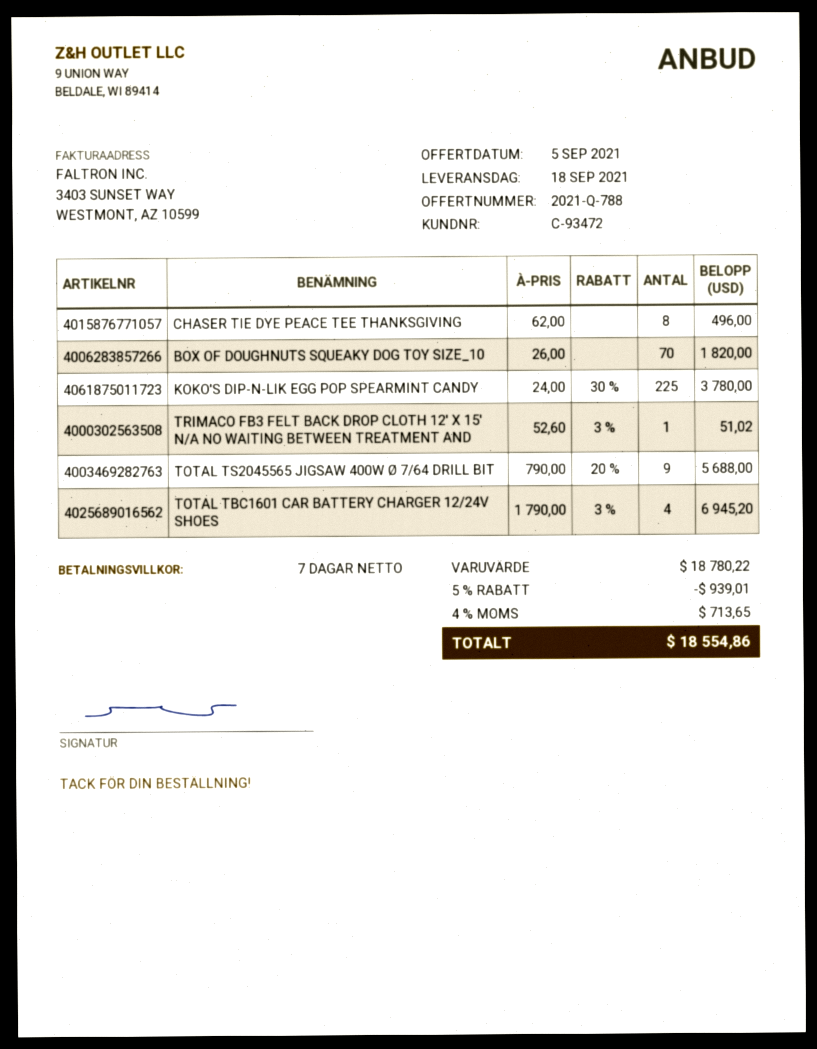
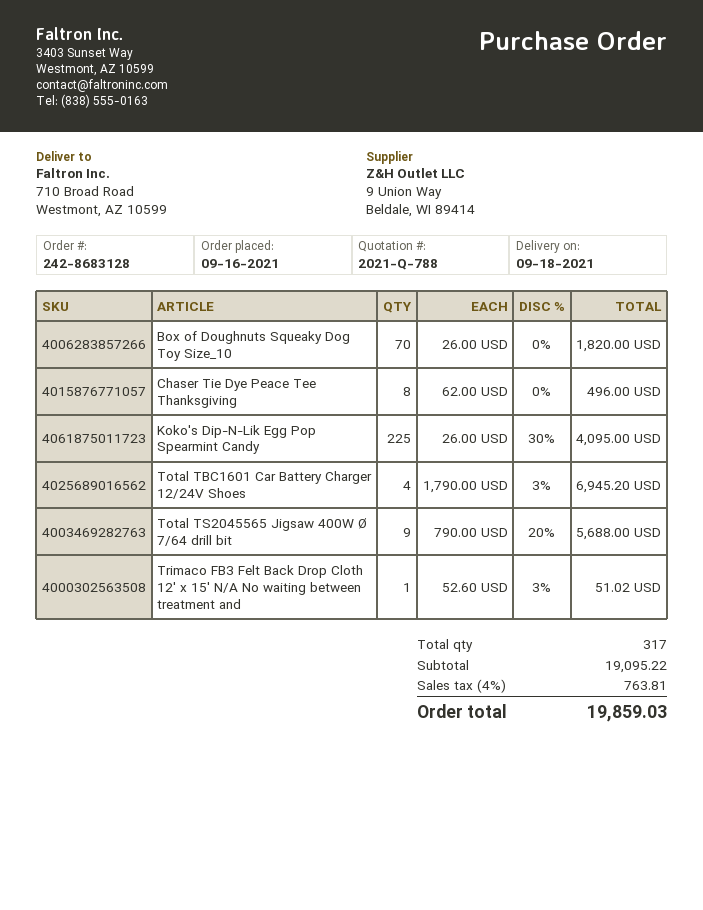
KOKO'S DIP-N-LIK EGG POP SPEARMINT CANDY: 225 x 24.00 - 30% = 3780.00 -> 225 x 26.00 - 30% = 4095.00
subtotal: 18780.22 -> 19095.22
discount: 5% = 939.01 -> none
tax: 4% = 713.65 -> 4% = 763.81
total: 18554.86 -> 19859.03

